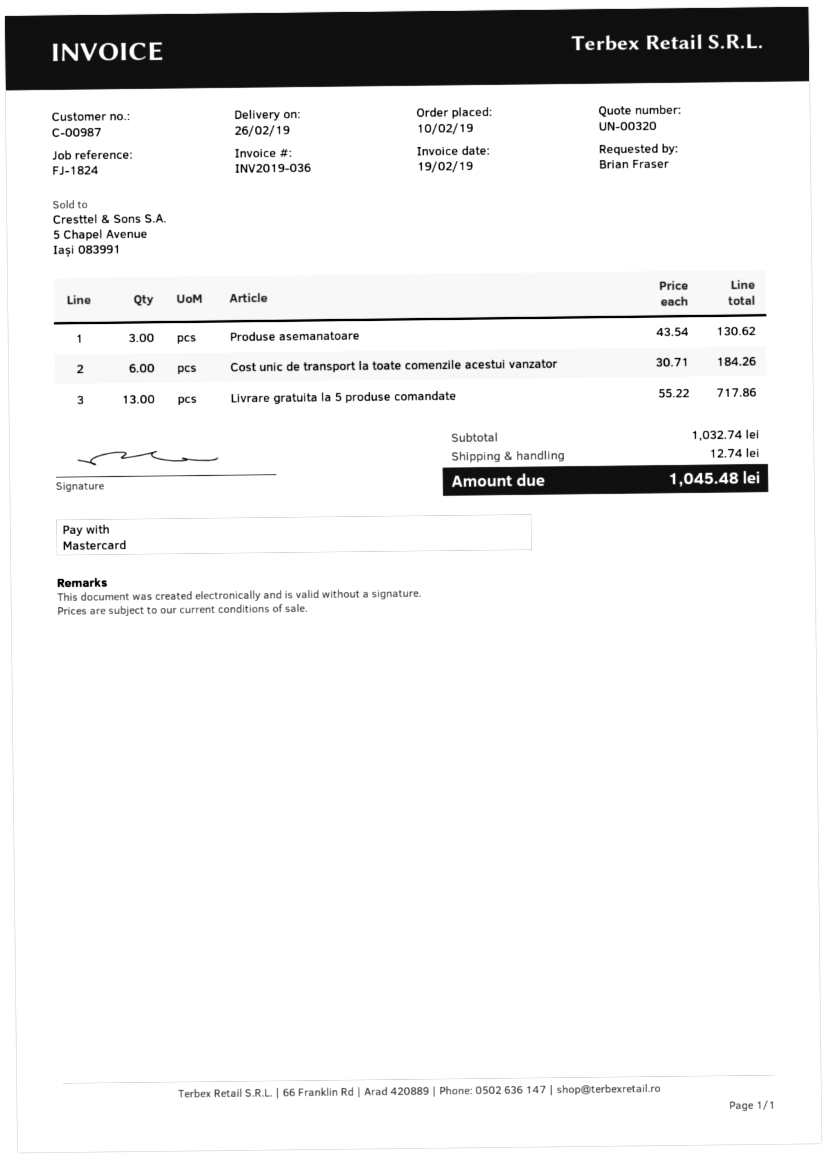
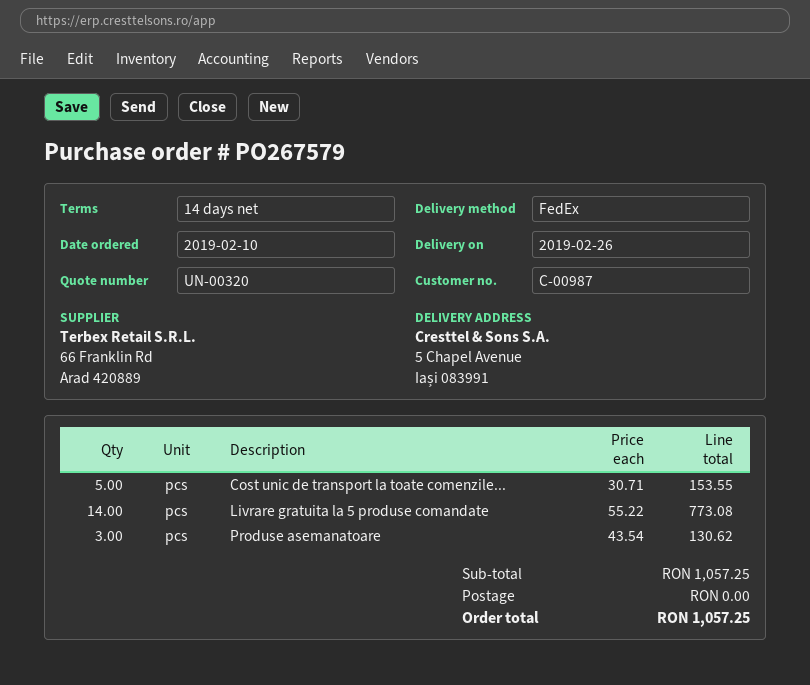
Cost unic de transport la toate comenzile acestui vanzator: 6 x 30.71 = 184.26 -> 5 x 30.71 = 153.55
Livrare gratuita la 5 produse comandate: 13 x 55.22 = 717.86 -> 14 x 55.22 = 773.08
subtotal: 1032.74 -> 1057.25
shipping: 12.74 -> 0.00
total: 1045.48 -> 1057.25

